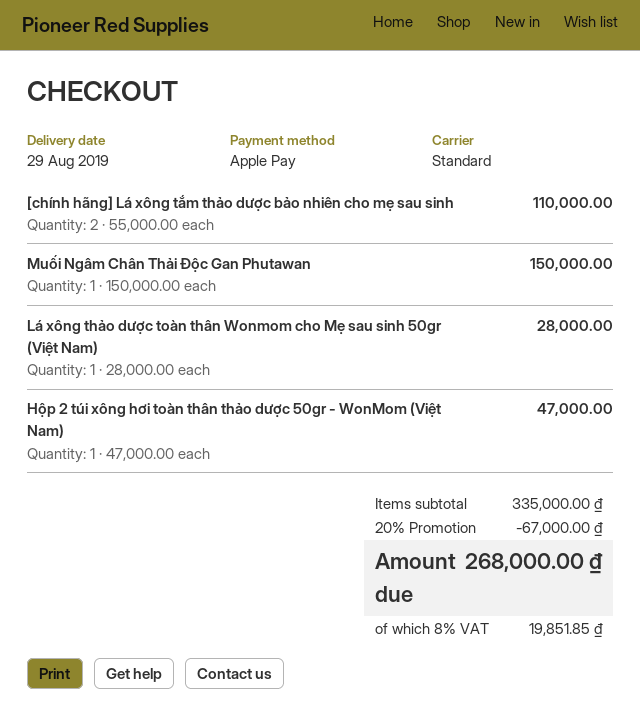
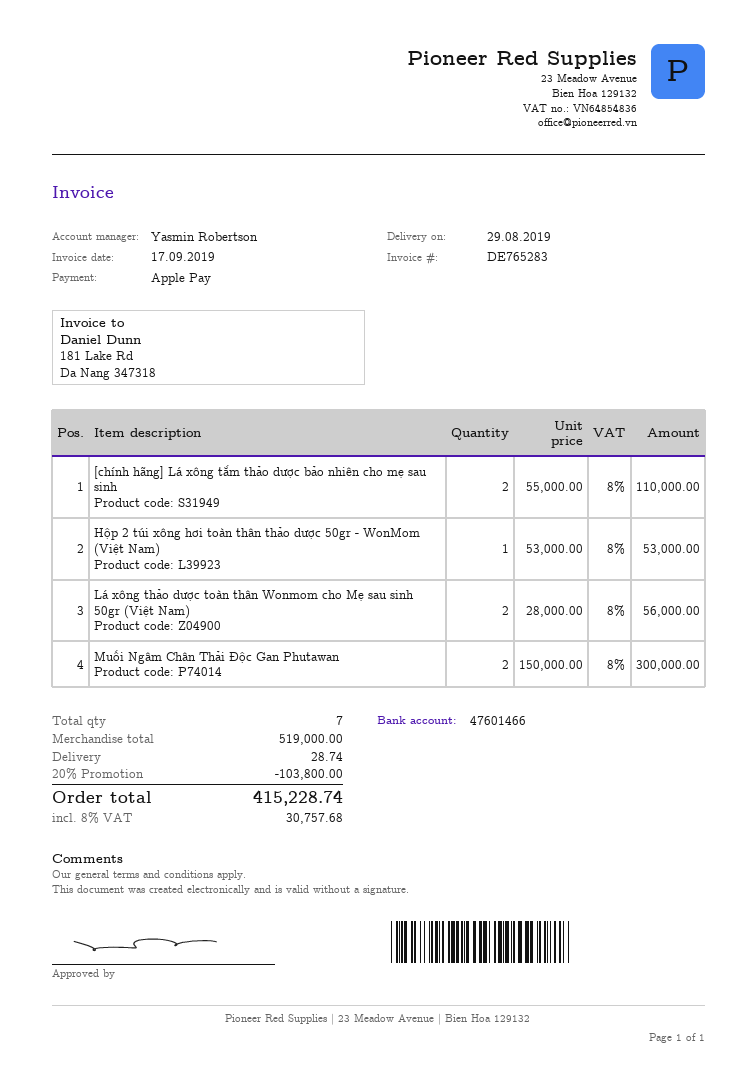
Muối Ngâm Chân Thải Độc Gan Phutawan: 1 x 150000.00 = 150000.00 -> 2 x 150000.00 = 300000.00
Lá xông thảo dược toàn thân Wonmom cho Mẹ sau sinh 50gr (Việt Nam): 1 x 28000.00 = 28000.00 -> 2 x 28000.00 = 56000.00
Hộp 2 túi xông hơi toàn thân thảo dược 50gr - WonMom (Việt Nam): 1 x 47000.00 = 47000.00 -> 1 x 53000.00 = 53000.00
subtotal: 335000.00 -> 519000.00
discount: 20% = 67000.00 -> 20% = 103800.00
shipping: none -> 28.74
tax: 8% = 19851.85 -> 8% = 30757.68
total: 268000.00 -> 415228.74

